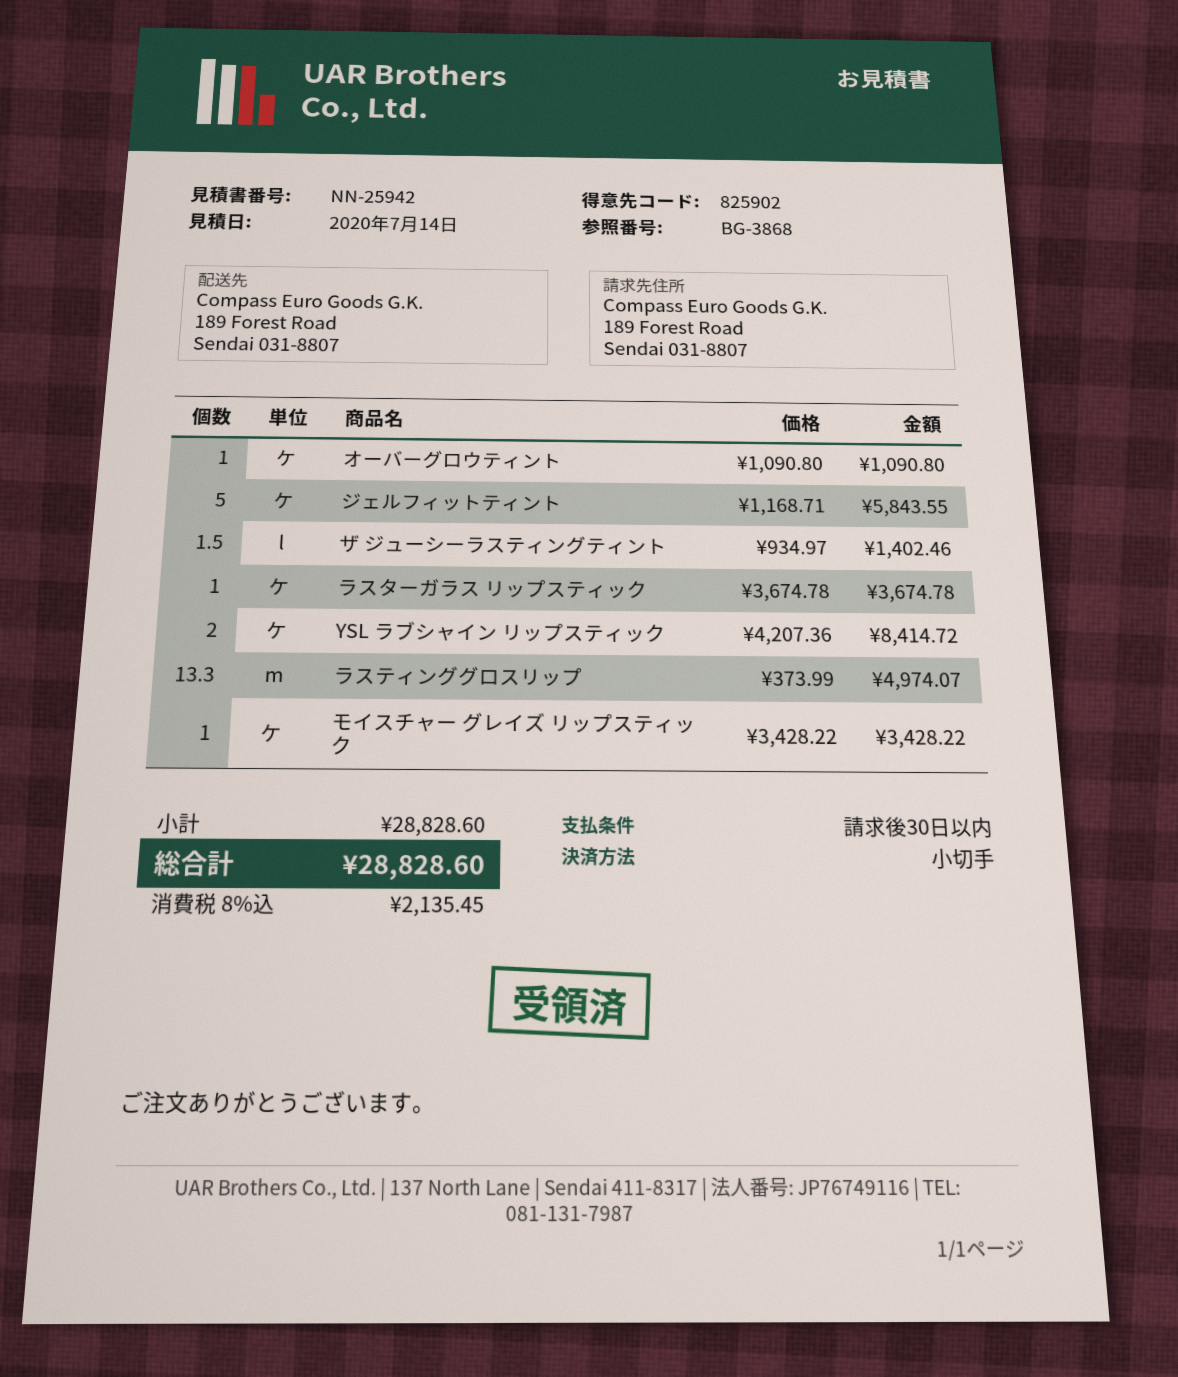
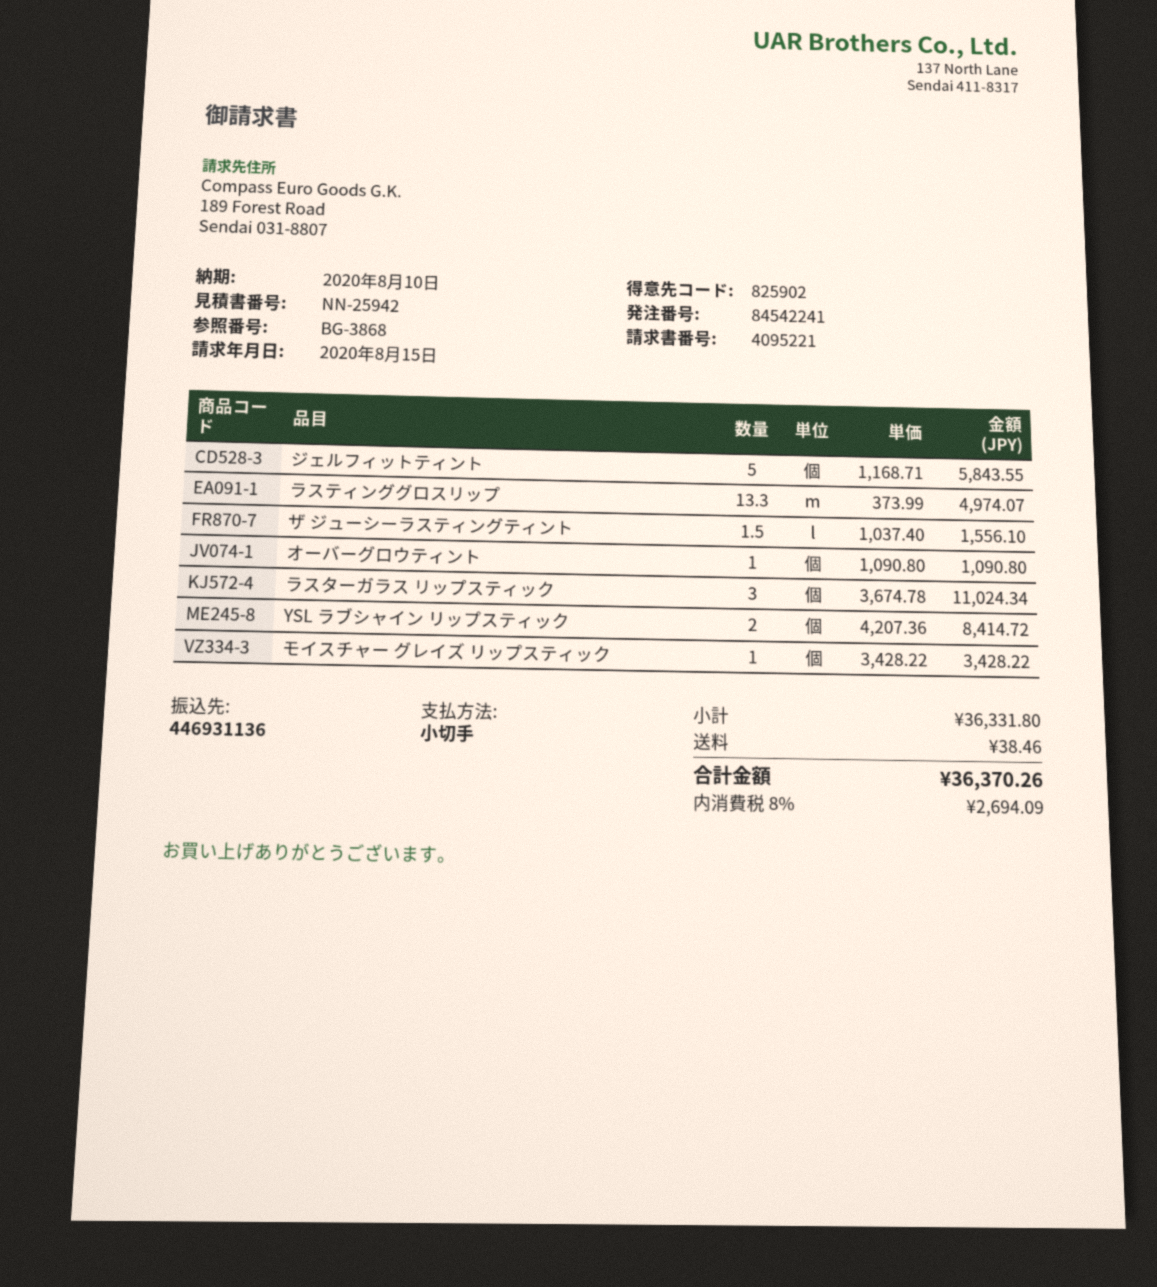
ザ ジューシーラスティングティント: 1.5 x 934.97 = 1402.46 -> 1.5 x 1037.40 = 1556.10
ラスターガラス リップスティック: 1 x 3674.78 = 3674.78 -> 3 x 3674.78 = 11024.34
subtotal: 28828.60 -> 36331.80
shipping: none -> 38.46
tax: 8% = 2135.45 -> 8% = 2694.09
total: 28828.60 -> 36370.26

